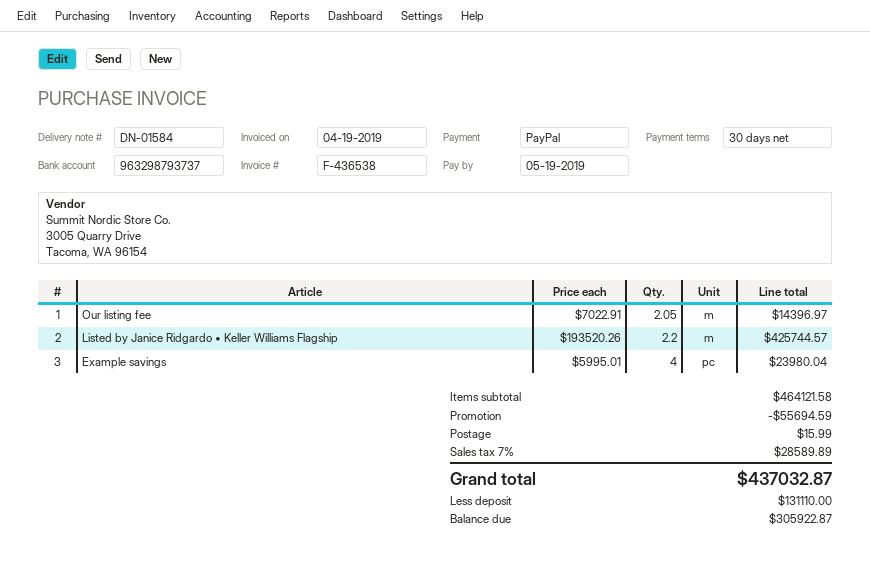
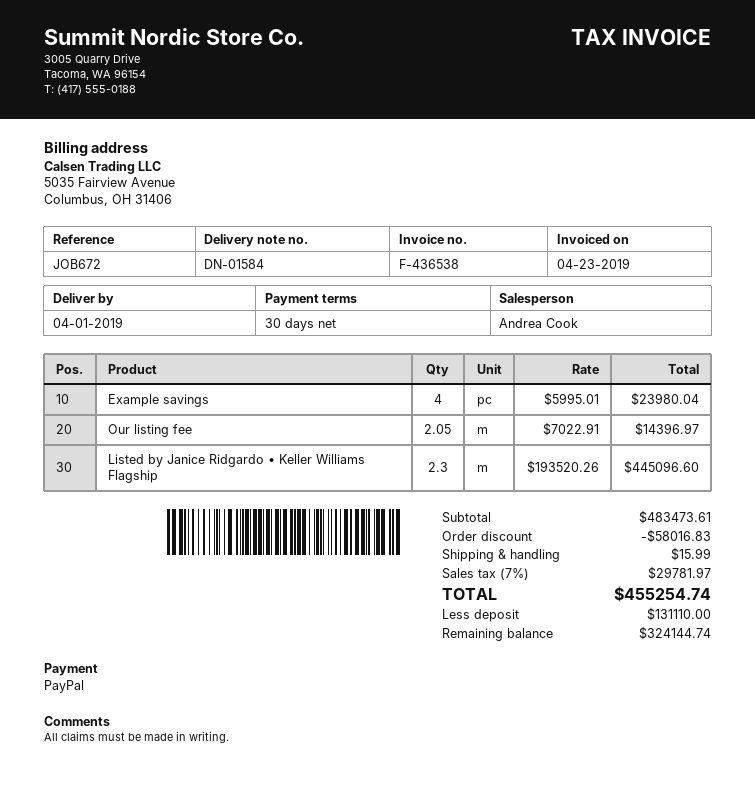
invoice date: 2019-04-19 -> 2019-04-23
Listed by Janice Ridgardo • Keller Williams Flagship: 2.2 x 193520.26 = 425744.57 -> 2.3 x 193520.26 = 445096.60
subtotal: 464121.58 -> 483473.61
discount: 55694.59 -> 58016.83
tax: 7% = 28589.89 -> 7% = 29781.97
total: 437032.87 -> 455254.74
balance: 305922.87 -> 324144.74

